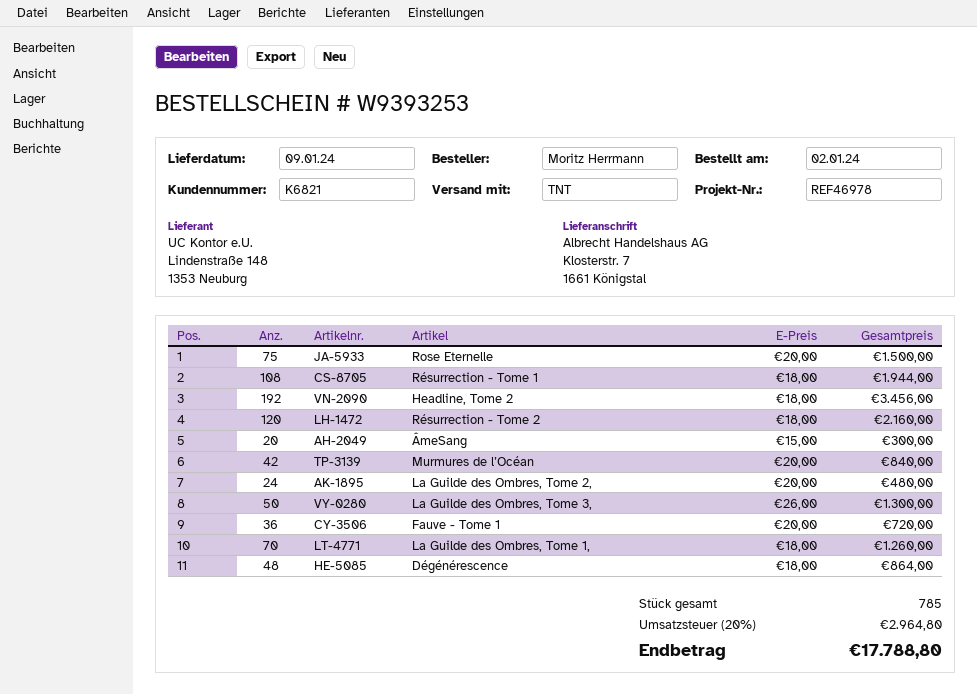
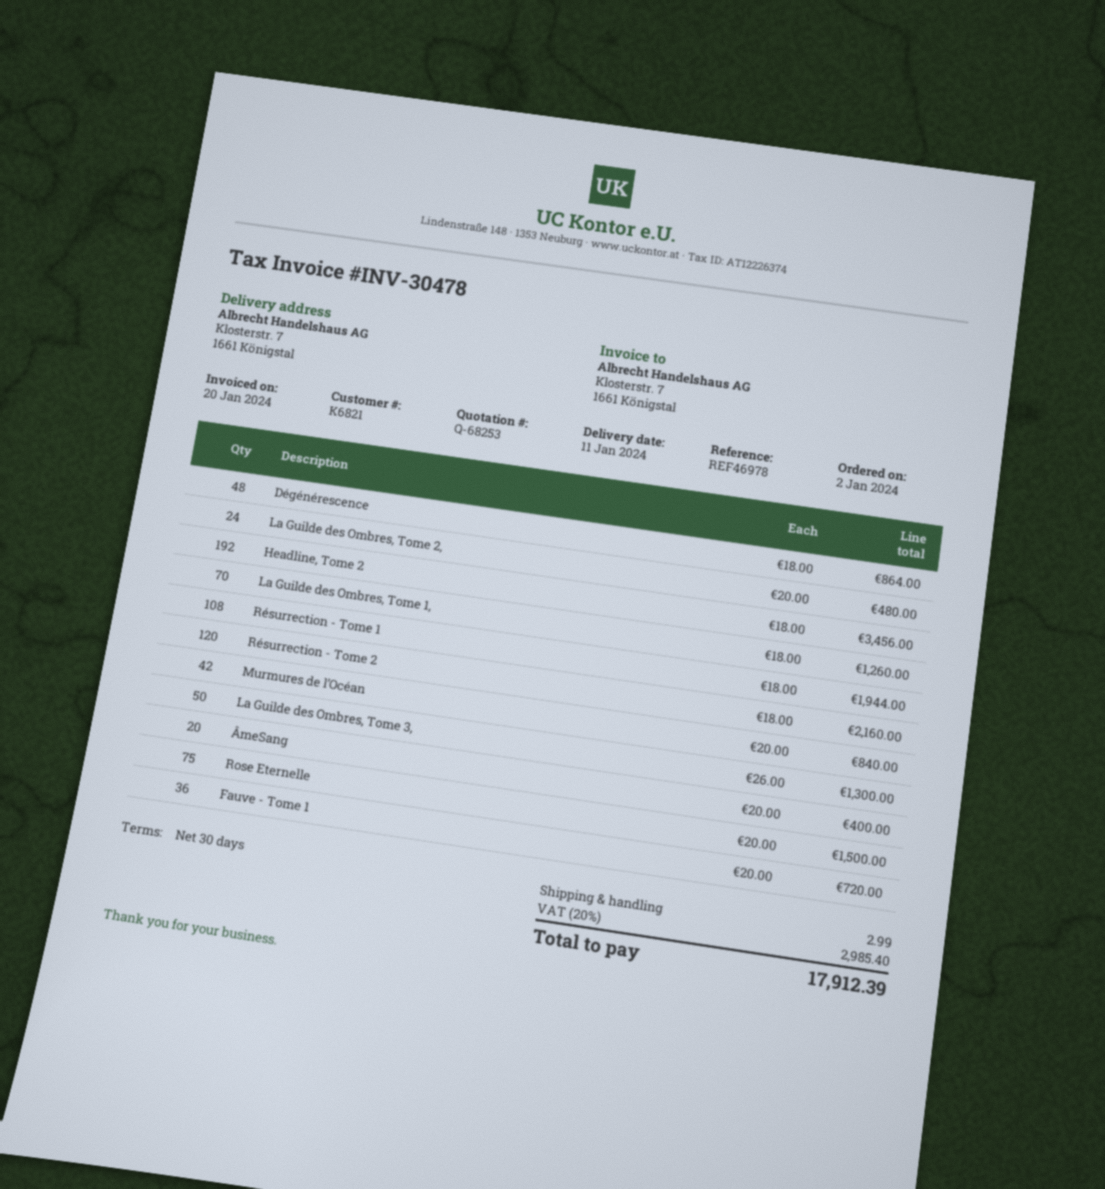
delivery date: 2024-01-09 -> 2024-01-11
ÂmeSang: 20 x 15.00 = 300.00 -> 20 x 20.00 = 400.00
shipping: none -> 2.99
tax: 20% = 2964.80 -> 20% = 2985.40
total: 17788.80 -> 17912.39

